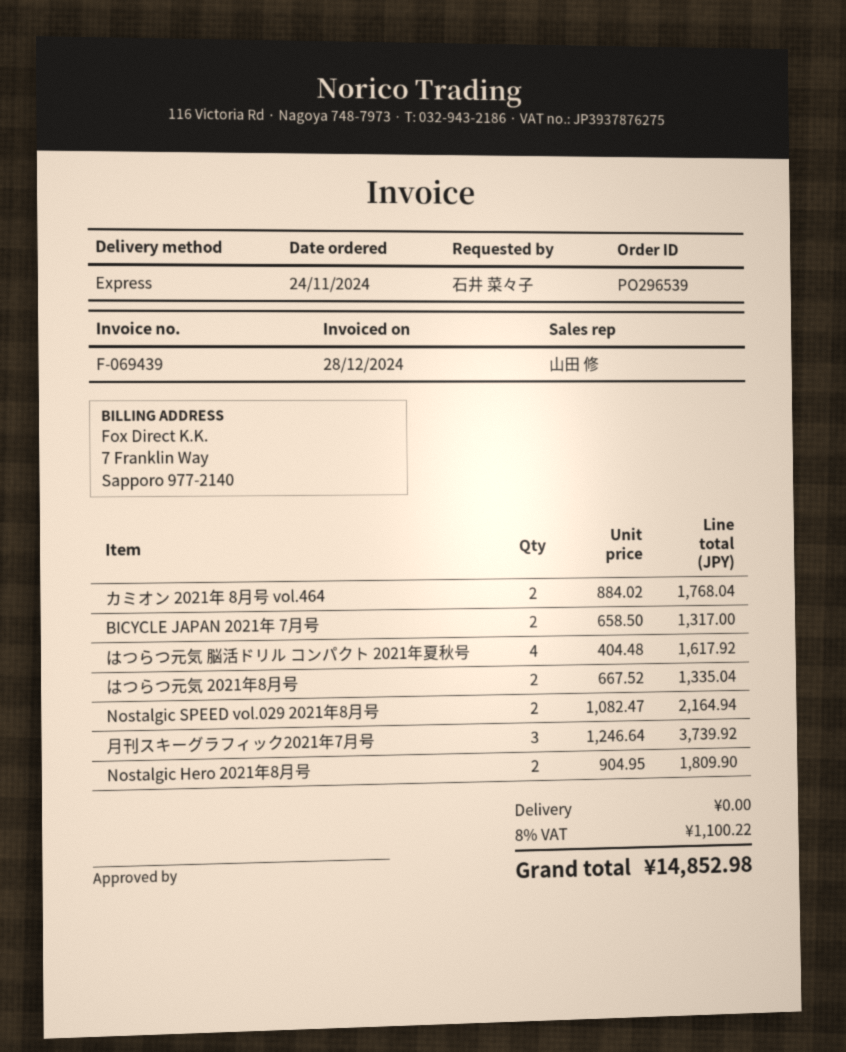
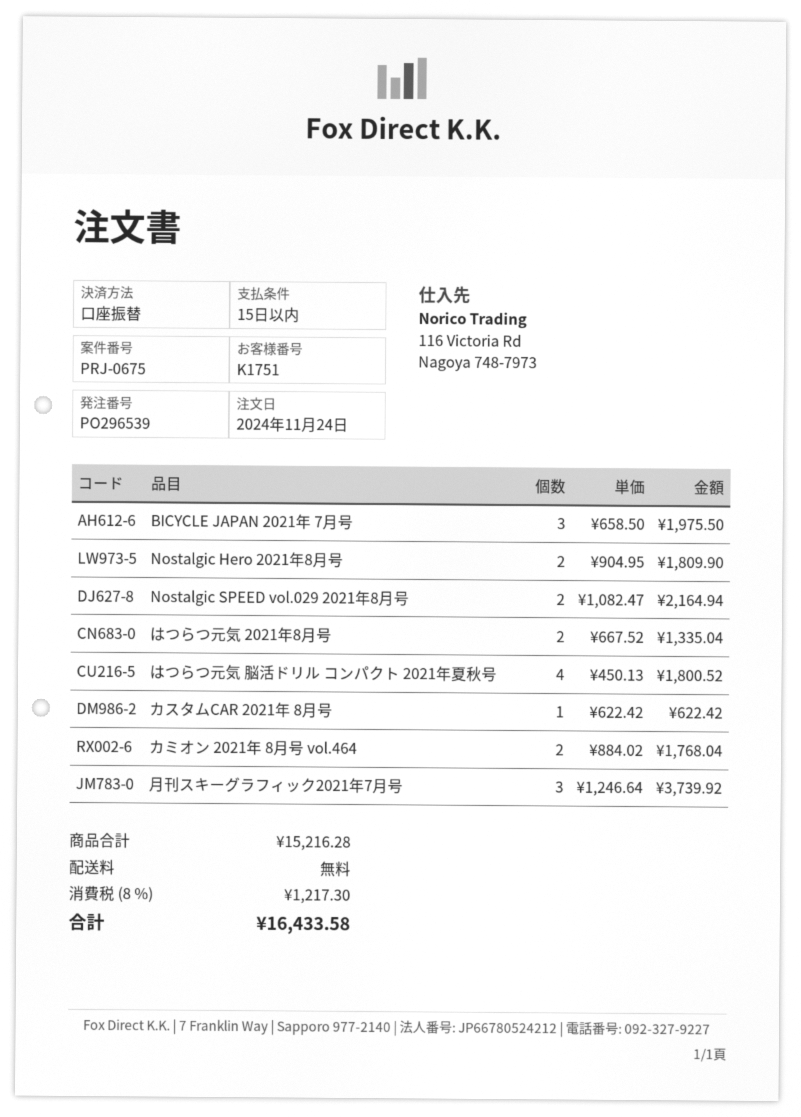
BICYCLE JAPAN 2021年 7月号: 2 x 658.50 = 1317.00 -> 3 x 658.50 = 1975.50
はつらつ元気 脳活ドリル コンパクト 2021年夏秋号: 4 x 404.48 = 1617.92 -> 4 x 450.13 = 1800.52
カスタムCAR 2021年 8月号: none -> 1 x 622.42 = 622.42
tax: 8% = 1100.22 -> 8% = 1217.30
total: 14852.98 -> 16433.58

